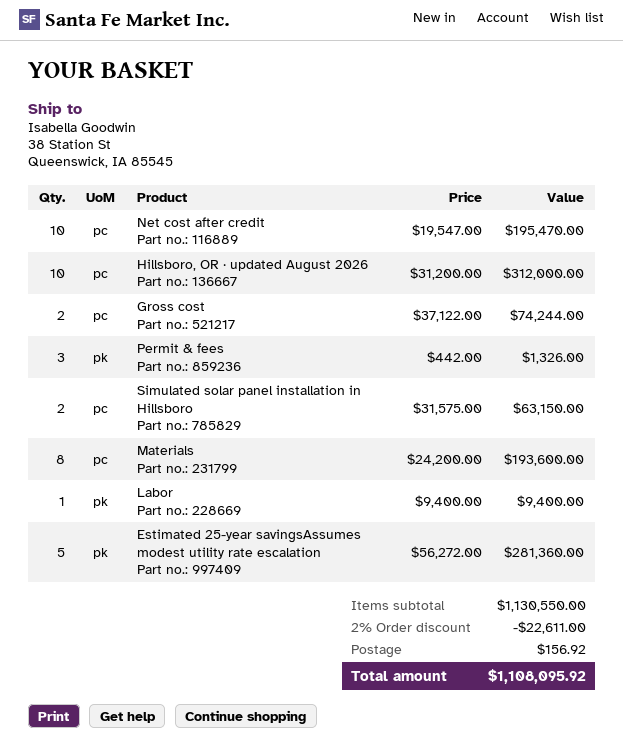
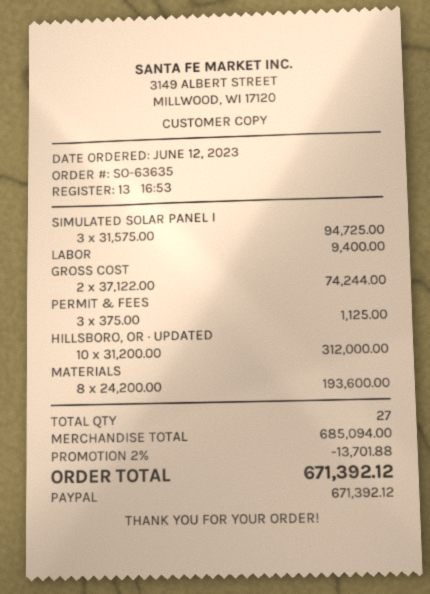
Net cost after credit: 10 x 19547.00 = 195470.00 -> none
Permit & fees: 3 x 442.00 = 1326.00 -> 3 x 375.00 = 1125.00
Simulated solar panel installation in Hillsboro: 2 x 31575.00 = 63150.00 -> 3 x 31575.00 = 94725.00
Estimated 25-year savingsAssumes modest utility rate escalation: 5 x 56272.00 = 281360.00 -> none
subtotal: 1130550.00 -> 685094.00
discount: 2% = 22611.00 -> 2% = 13701.88
shipping: 156.92 -> none
total: 1108095.92 -> 671392.12

